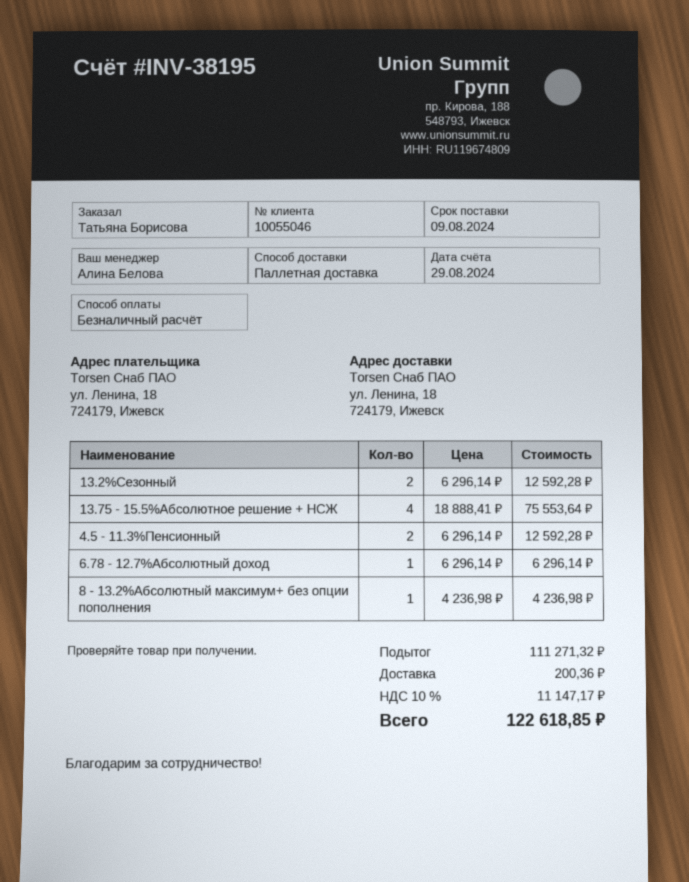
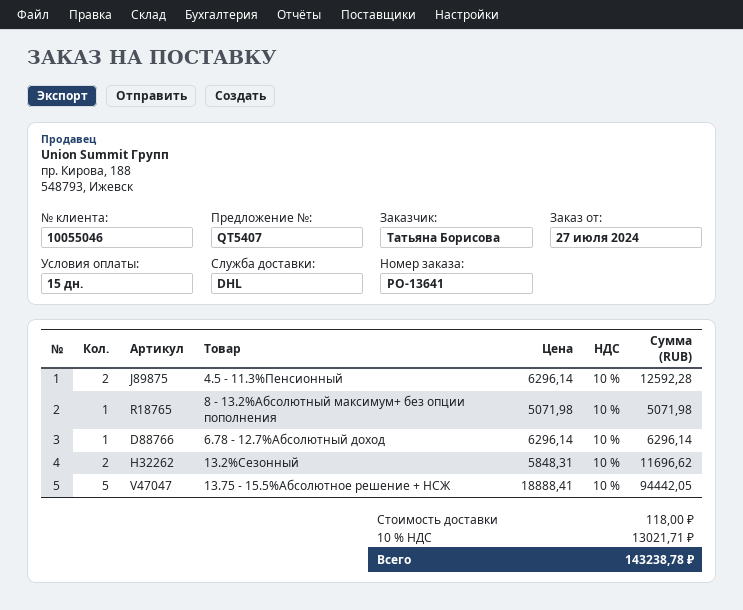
shipping method: pallet freight -> DHL
13.2%Сезонный: 2 x 6296.14 = 12592.28 -> 2 x 5848.31 = 11696.62
13.75 - 15.5%Абсолютное решение + НСЖ: 4 x 18888.41 = 75553.64 -> 5 x 18888.41 = 94442.05
8 - 13.2%Абсолютный максимум+ без опции пополнения: 1 x 4236.98 = 4236.98 -> 1 x 5071.98 = 5071.98
shipping: 200.36 -> 118.00
tax: 10% = 11147.17 -> 10% = 13021.71
total: 122618.85 -> 143238.78

